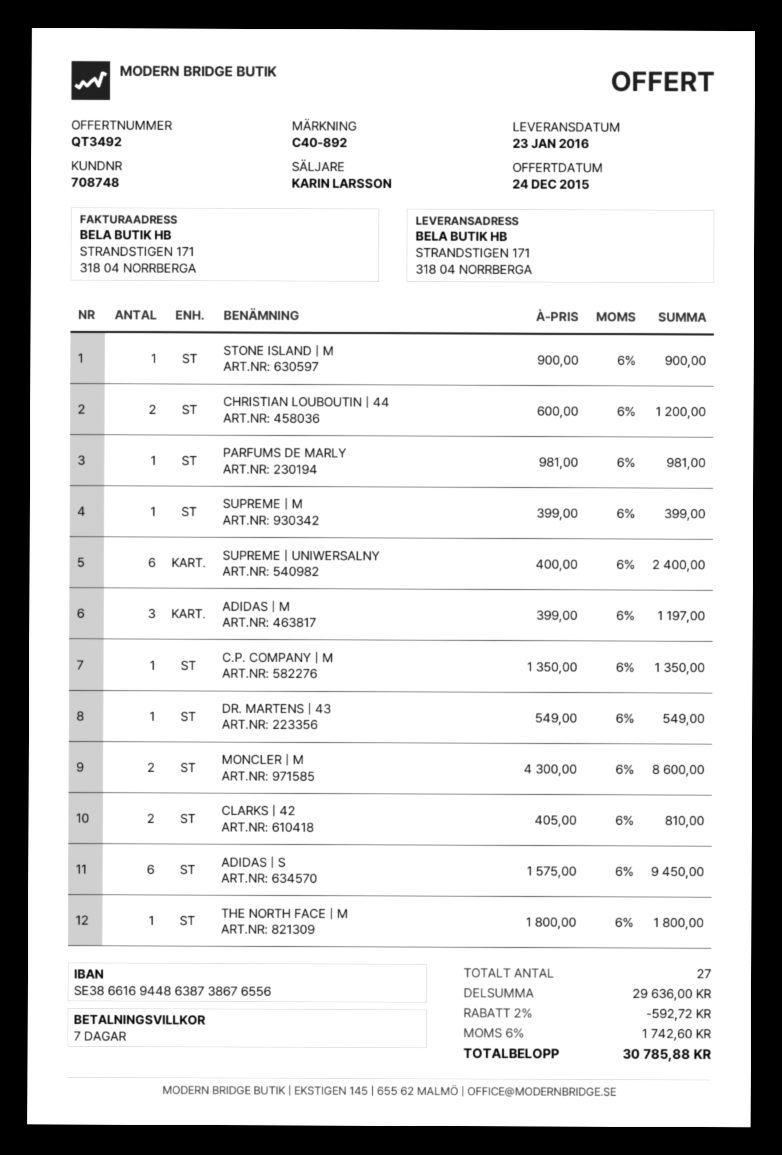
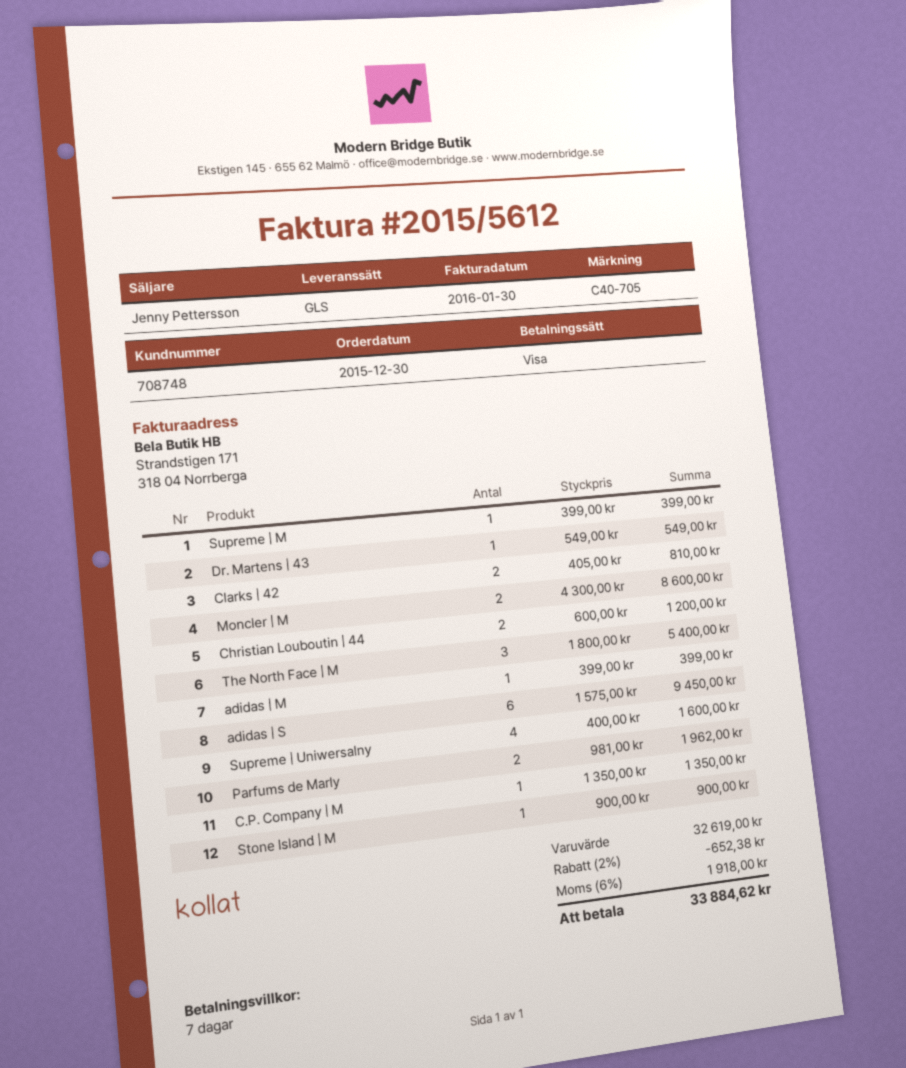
reference: C40-892 -> C40-705
sales rep: KARIN LARSSON -> Jenny Pettersson
PARFUMS DE MARLY: 1 x 981.00 = 981.00 -> 2 x 981.00 = 1962.00
SUPREME | UNIWERSALNY: 6 x 400.00 = 2400.00 -> 4 x 400.00 = 1600.00
ADIDAS | M: 3 x 399.00 = 1197.00 -> 1 x 399.00 = 399.00
THE NORTH FACE | M: 1 x 1800.00 = 1800.00 -> 3 x 1800.00 = 5400.00
subtotal: 29636.00 -> 32619.00
discount: 2% = 592.72 -> 2% = 652.38
tax: 6% = 1742.60 -> 6% = 1918.00
total: 30785.88 -> 33884.62

